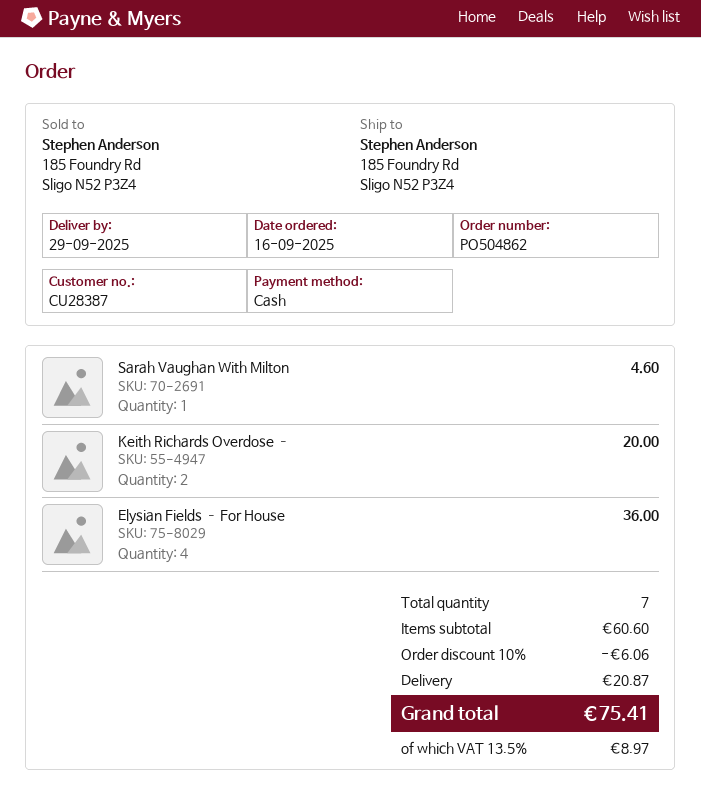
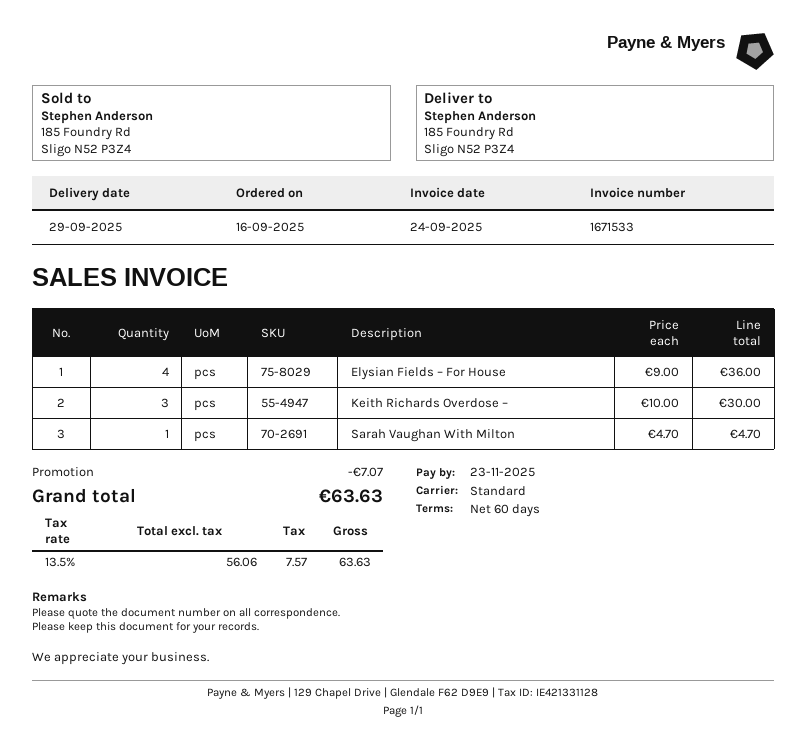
Sarah Vaughan With Milton: 1 for 4.60 -> 1 for 4.70
Keith Richards Overdose –: 2 for 20.00 -> 3 for 30.00
discount: 6.06 -> 7.07
shipping: 20.87 -> none
tax: 13.5% = 8.97 -> 13.5% = 7.57
total: 75.41 -> 63.63

